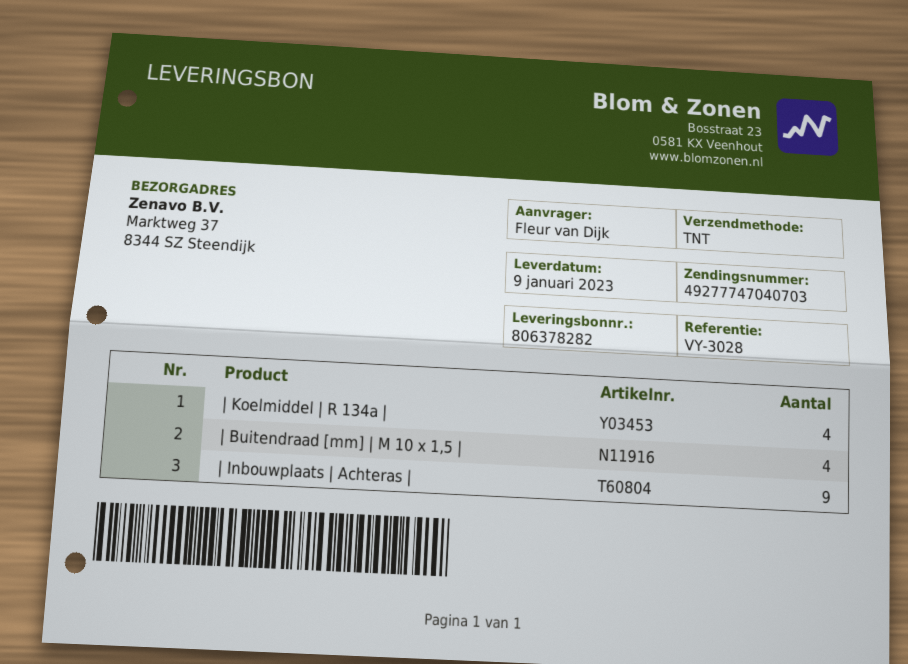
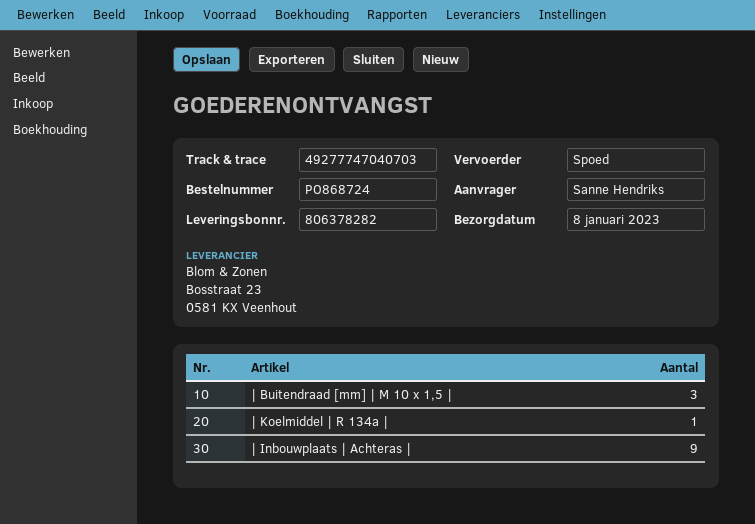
delivery date: 2023-01-09 -> 2023-01-08
ordered by: Fleur van Dijk -> Sanne Hendriks
shipping method: TNT -> express
| Koelmiddel | R 134a |: 4 -> 1
| Buitendraad [mm] | M 10 x 1,5 |: 4 -> 3

